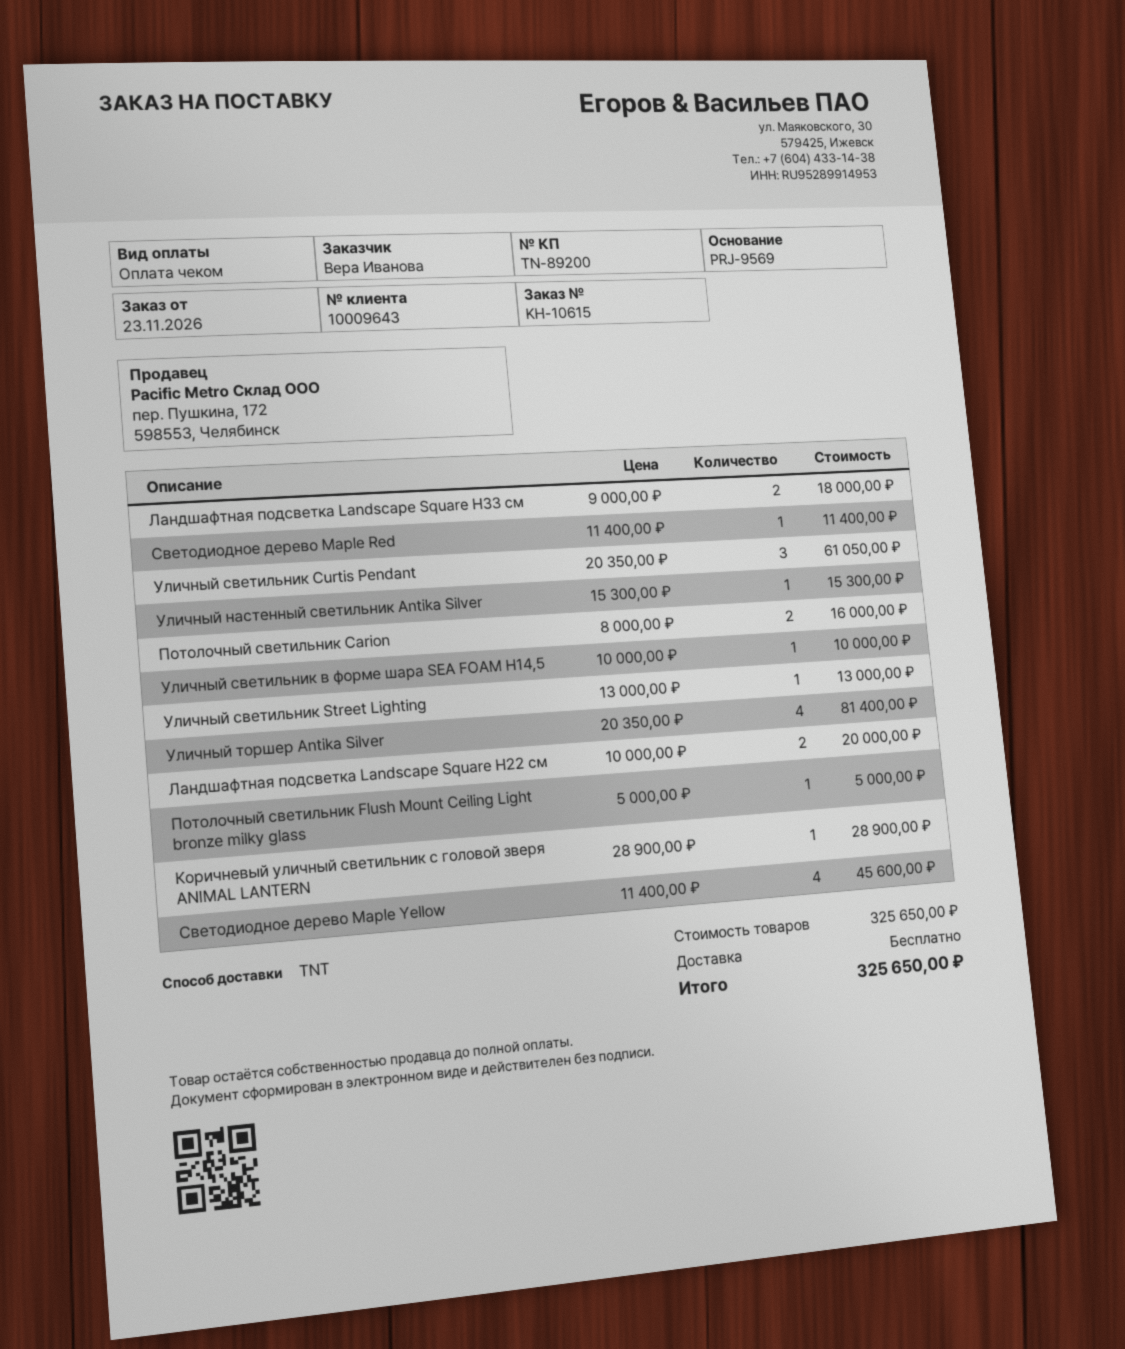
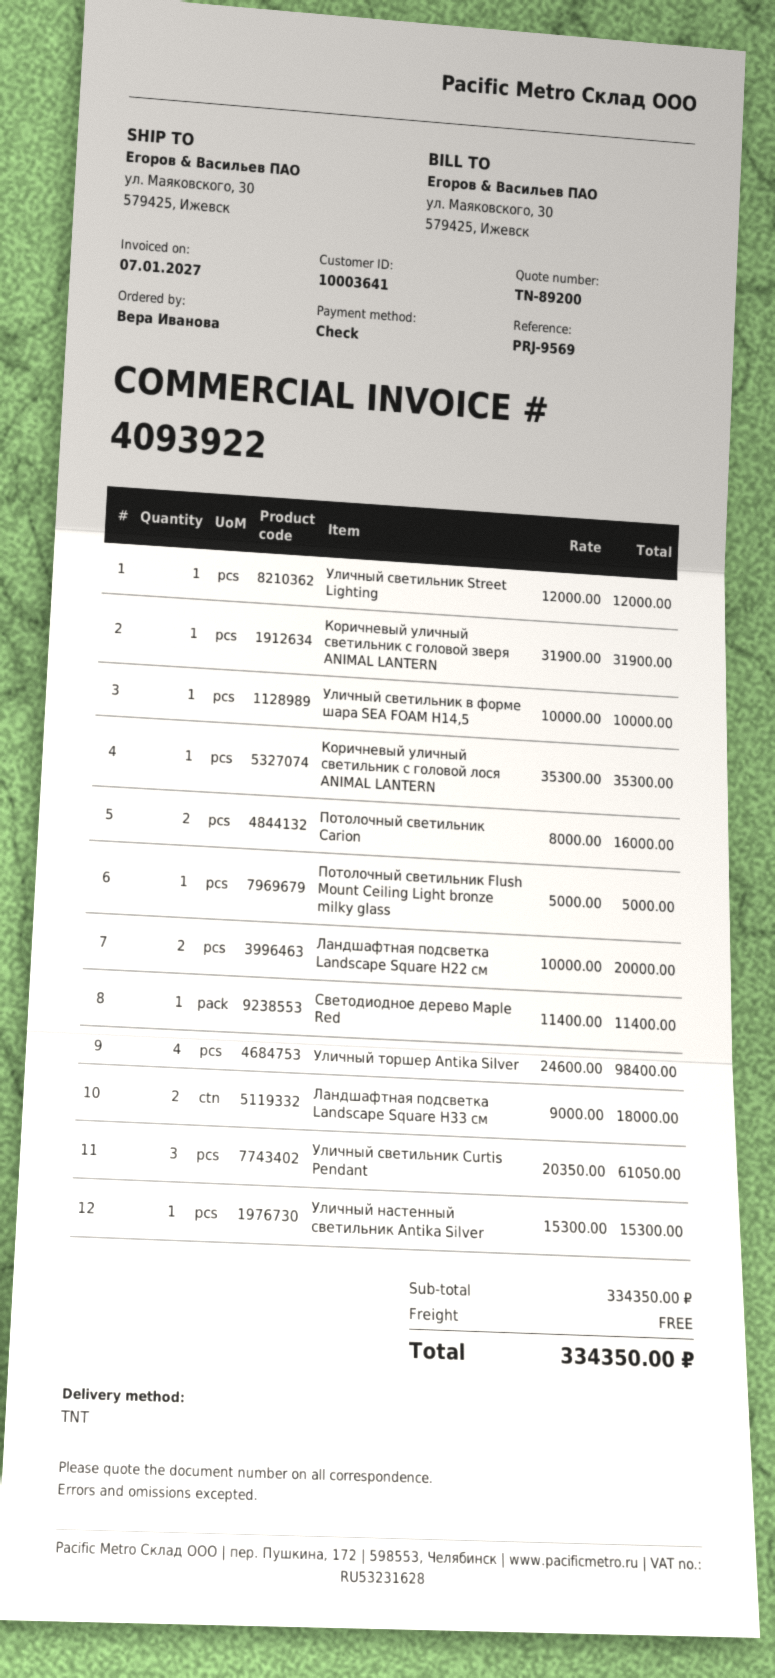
customer number: 10009643 -> 10003641
Уличный светильник Street Lighting: 1 x 13000.00 = 13000.00 -> 1 x 12000.00 = 12000.00
Уличный торшер Antika Silver: 4 x 20350.00 = 81400.00 -> 4 x 24600.00 = 98400.00
Коричневый уличный светильник с головой зверя ANIMAL LANTERN: 1 x 28900.00 = 28900.00 -> 1 x 31900.00 = 31900.00
Светодиодное дерево Maple Yellow: 4 x 11400.00 = 45600.00 -> none
Коричневый уличный светильник с головой лося ANIMAL LANTERN: none -> 1 x 35300.00 = 35300.00
subtotal: 325650.00 -> 334350.00
total: 325650.00 -> 334350.00

